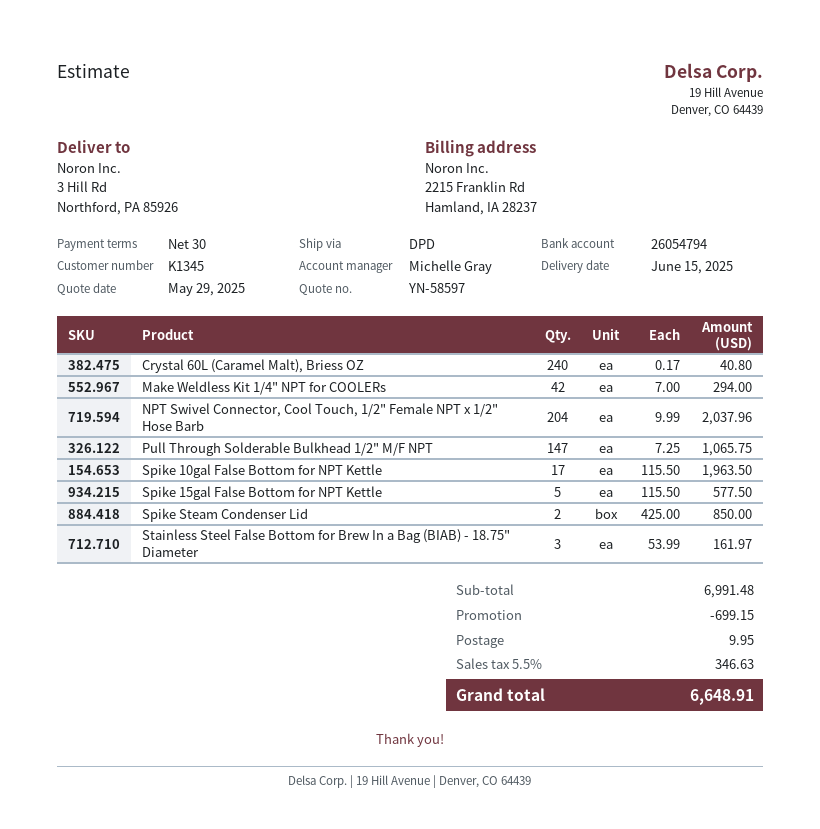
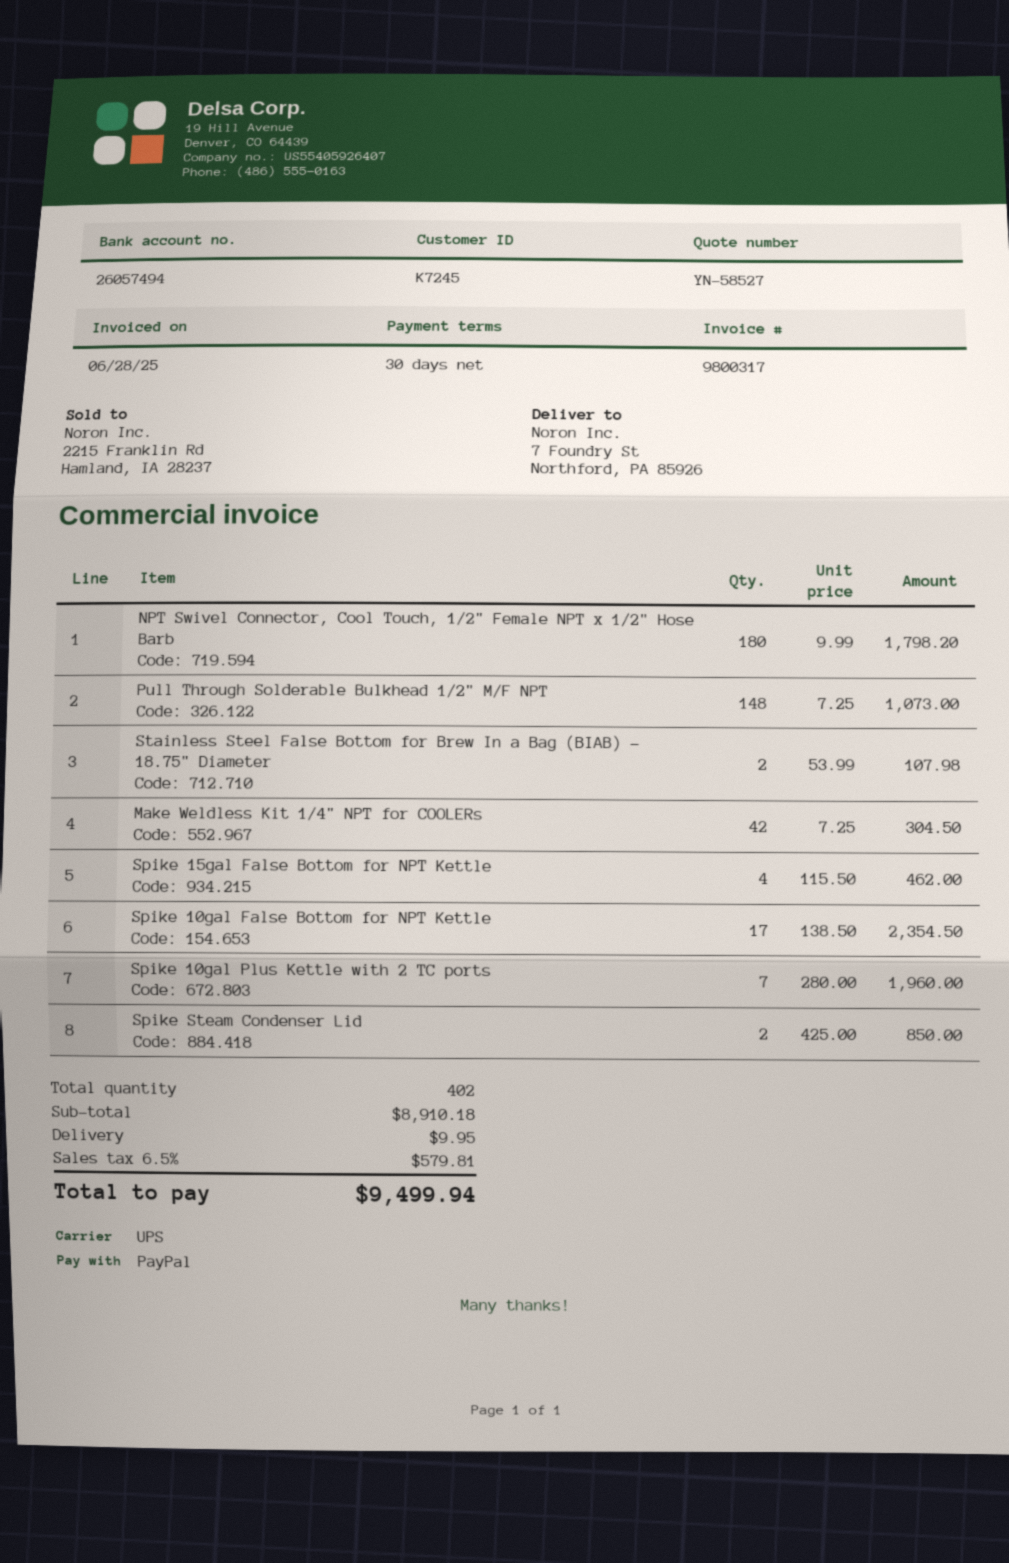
quote number: YN-58597 -> YN-58527
customer number: K1345 -> K7245
bank account: 26054794 -> 26057494
shipping method: DPD -> UPS
ship to: 3 Hill Rd, Northford, PA 85926 -> 7 Foundry St, Northford, PA 85926
Crystal 60L (Caramel Malt), Briess OZ: 240 x 0.17 = 40.80 -> none
Make Weldless Kit 1/4" NPT for COOLERs: 42 x 7.00 = 294.00 -> 42 x 7.25 = 304.50
NPT Swivel Connector, Cool Touch, 1/2" Female NPT x 1/2" Hose Barb: 204 x 9.99 = 2037.96 -> 180 x 9.99 = 1798.20
Pull Through Solderable Bulkhead 1/2" M/F NPT: 147 x 7.25 = 1065.75 -> 148 x 7.25 = 1073.00
Spike 10gal False Bottom for NPT Kettle: 17 x 115.50 = 1963.50 -> 17 x 138.50 = 2354.50
Spike 15gal False Bottom for NPT Kettle: 5 x 115.50 = 577.50 -> 4 x 115.50 = 462.00
Stainless Steel False Bottom for Brew In a Bag (BIAB) - 18.75" Diameter: 3 x 53.99 = 161.97 -> 2 x 53.99 = 107.98
Spike 10gal Plus Kettle with 2 TC ports: none -> 7 x 280.00 = 1960.00
subtotal: 6991.48 -> 8910.18
discount: 699.15 -> none
tax: 5.5% = 346.63 -> 6.5% = 579.81
total: 6648.91 -> 9499.94

